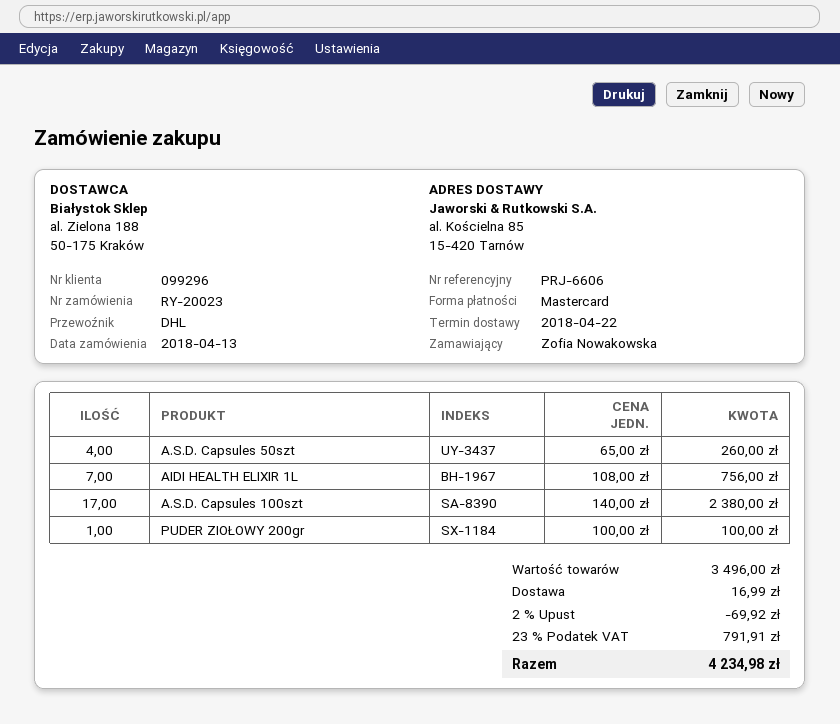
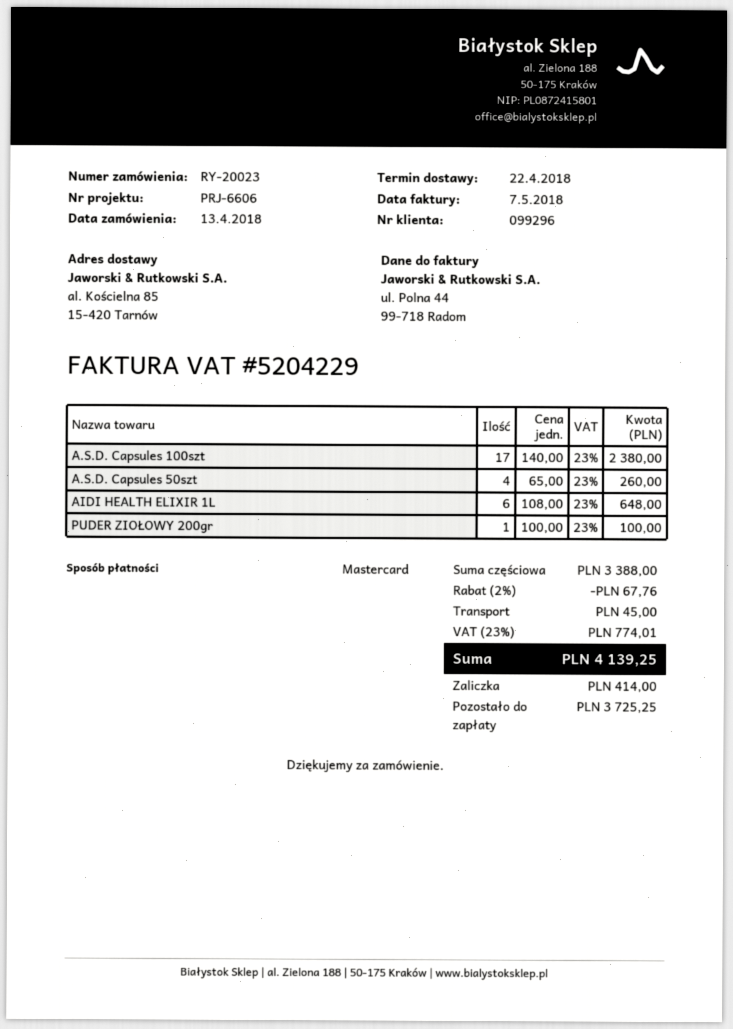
AIDI HEALTH ELIXIR 1L: 7 x 108.00 = 756.00 -> 6 x 108.00 = 648.00
subtotal: 3496.00 -> 3388.00
discount: 2% = 69.92 -> 2% = 67.76
shipping: 16.99 -> 45.00
tax: 23% = 791.91 -> 23% = 774.01
total: 4234.98 -> 4139.25

